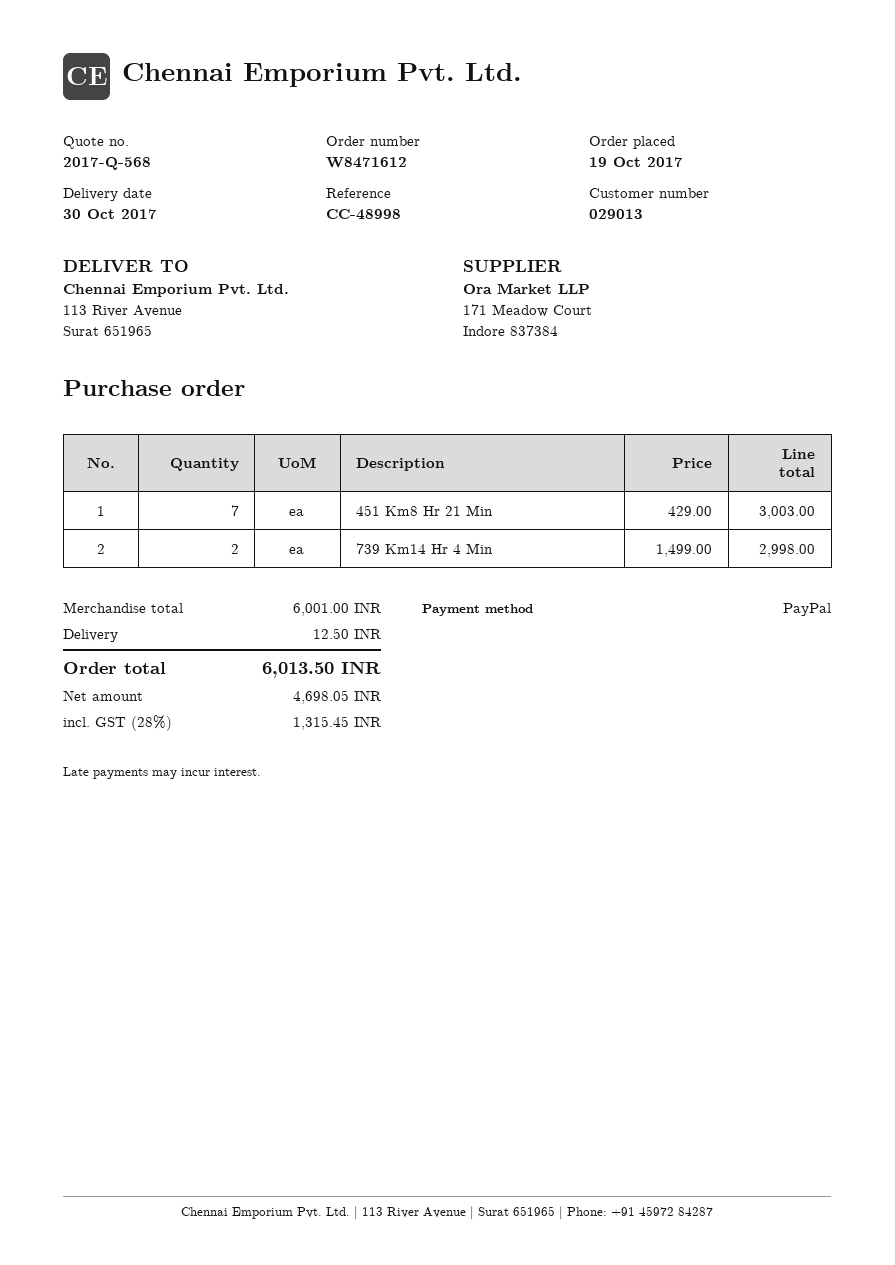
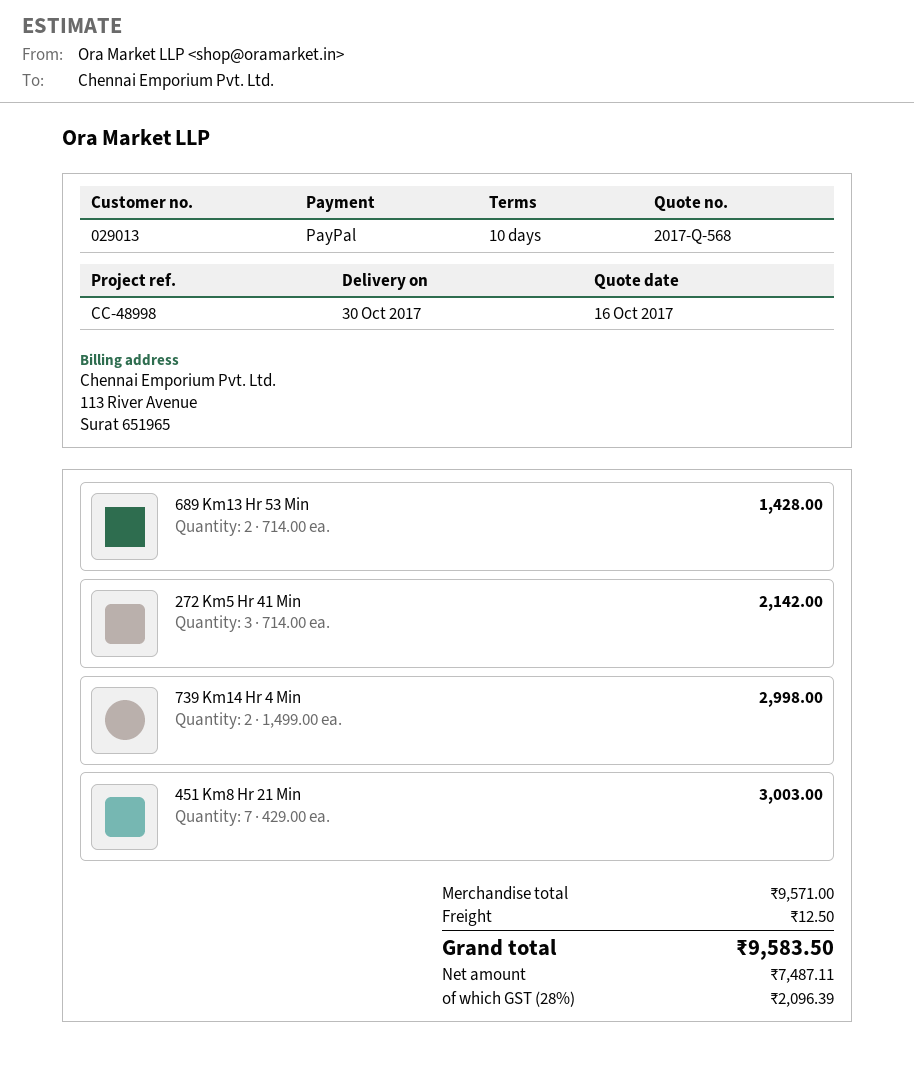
689 Km13 Hr 53 Min: none -> 2 x 714.00 = 1428.00
272 Km5 Hr 41 Min: none -> 3 x 714.00 = 2142.00
subtotal: 6001.00 -> 9571.00
net: 4698.05 -> 7487.11
tax: 28% = 1315.45 -> 28% = 2096.39
total: 6013.50 -> 9583.50

